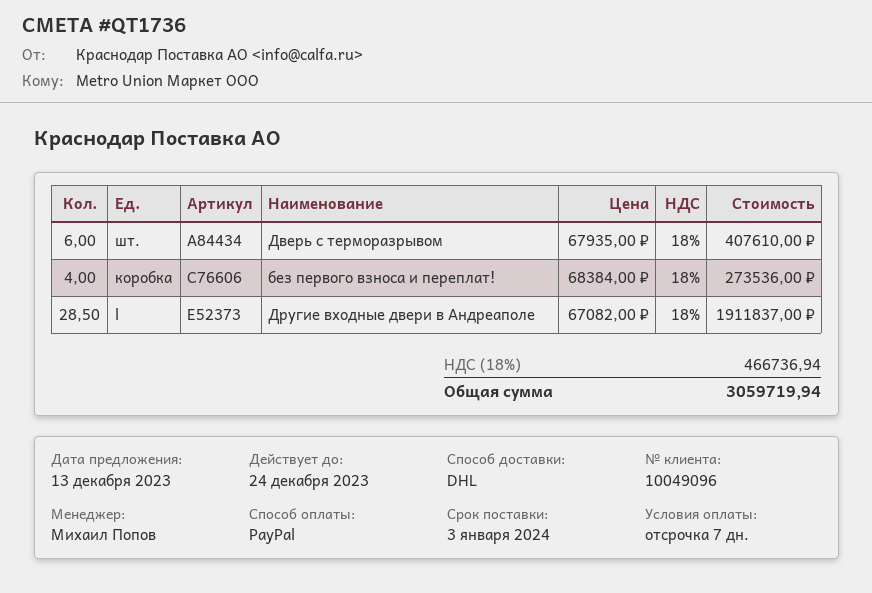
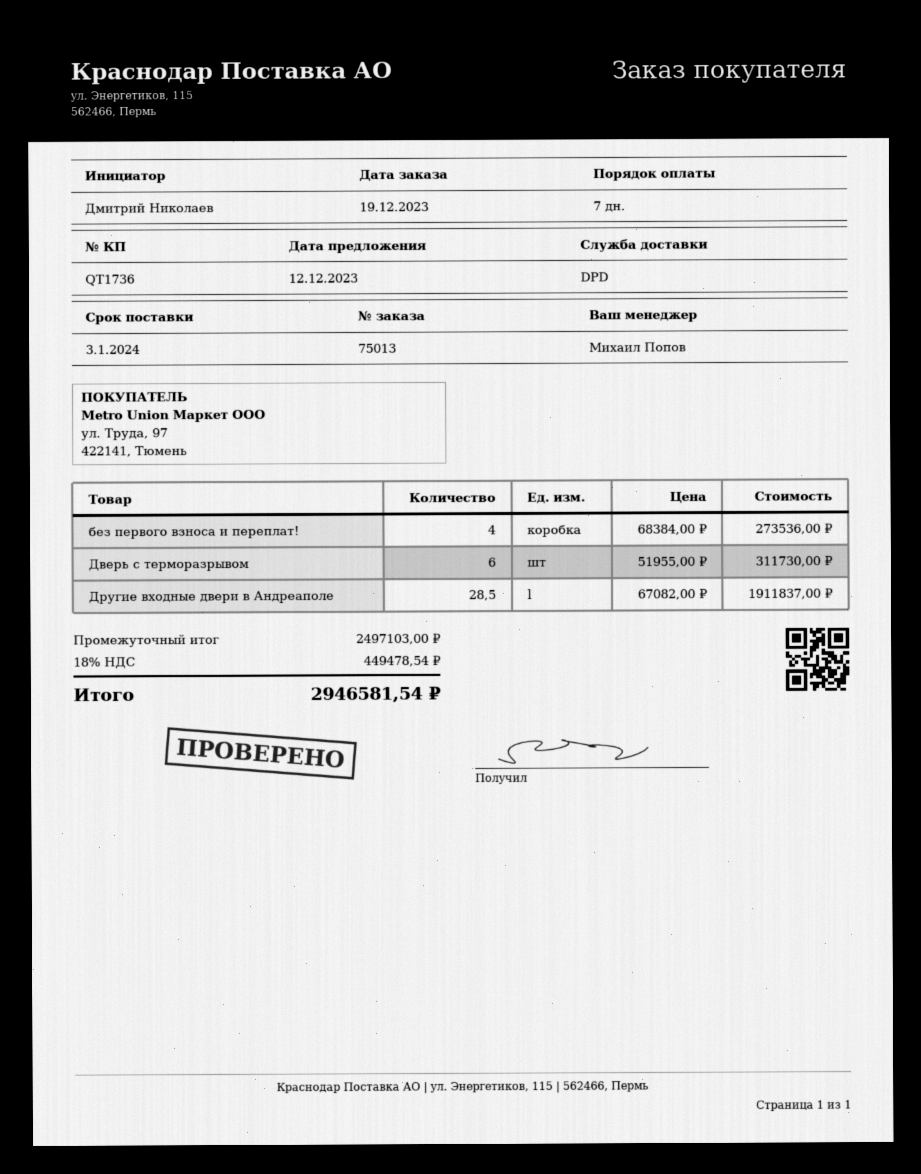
quote date: 2023-12-13 -> 2023-12-12
shipping method: DHL -> DPD
Дверь с терморазрывом: 6 x 67935.00 = 407610.00 -> 6 x 51955.00 = 311730.00
tax: 18% = 466736.94 -> 18% = 449478.54
total: 3059719.94 -> 2946581.54

